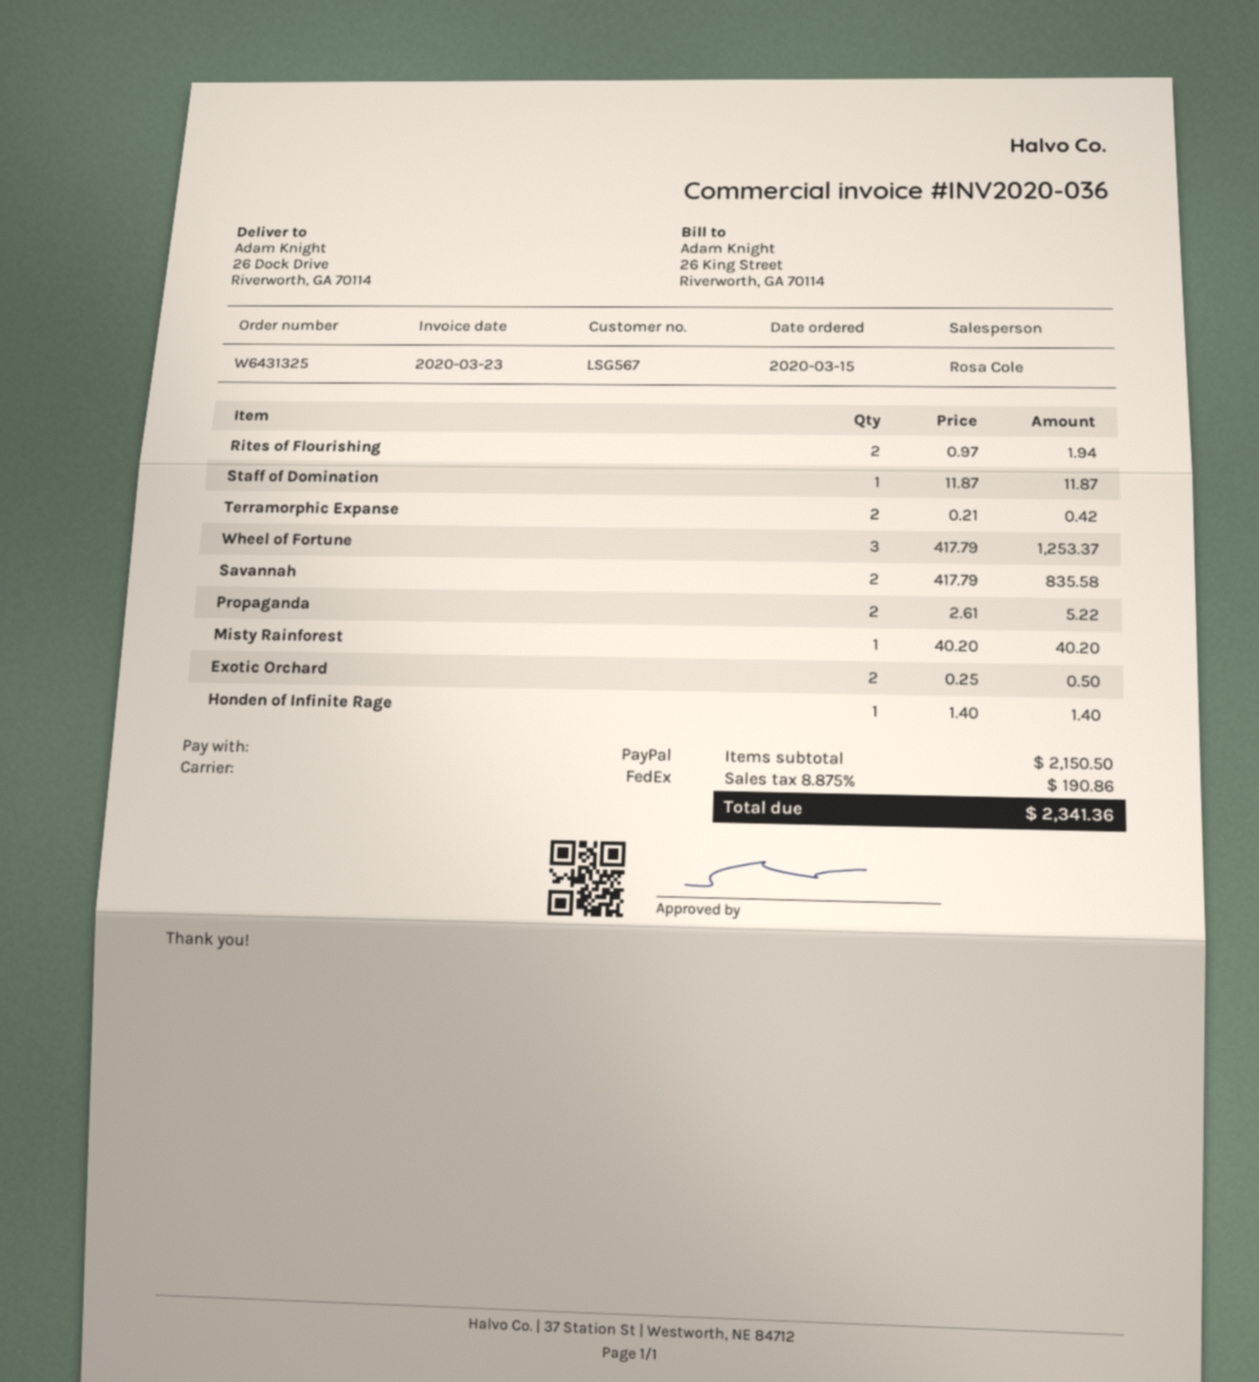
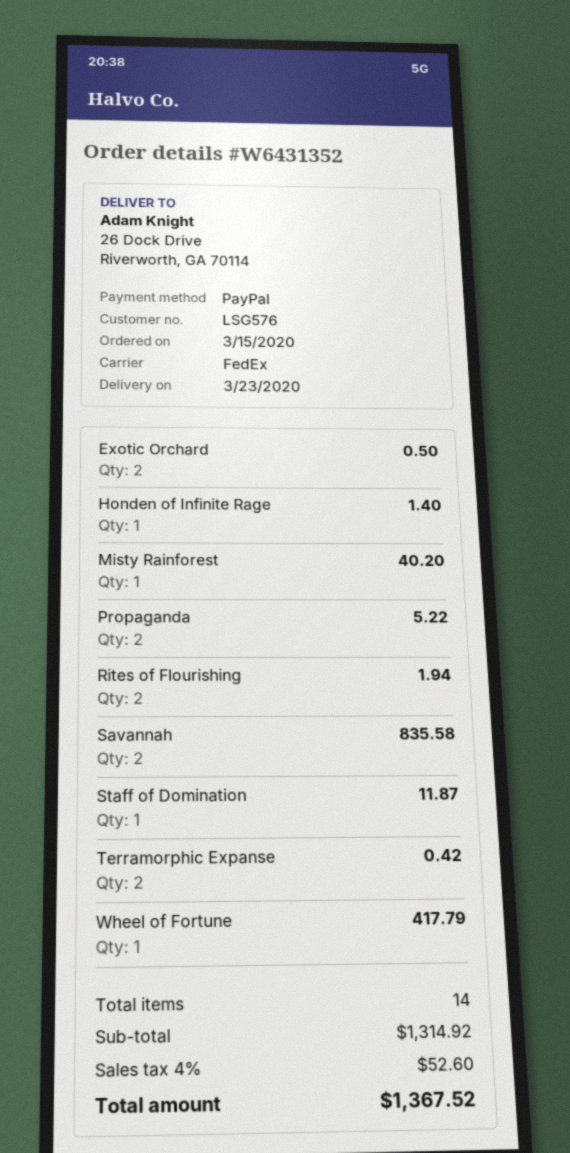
order number: W6431325 -> W6431352
customer number: LSG567 -> LSG576
Wheel of Fortune: 3 for 1253.37 -> 1 for 417.79
subtotal: 2150.50 -> 1314.92
tax: 8.875% = 190.86 -> 4% = 52.60
total: 2341.36 -> 1367.52

